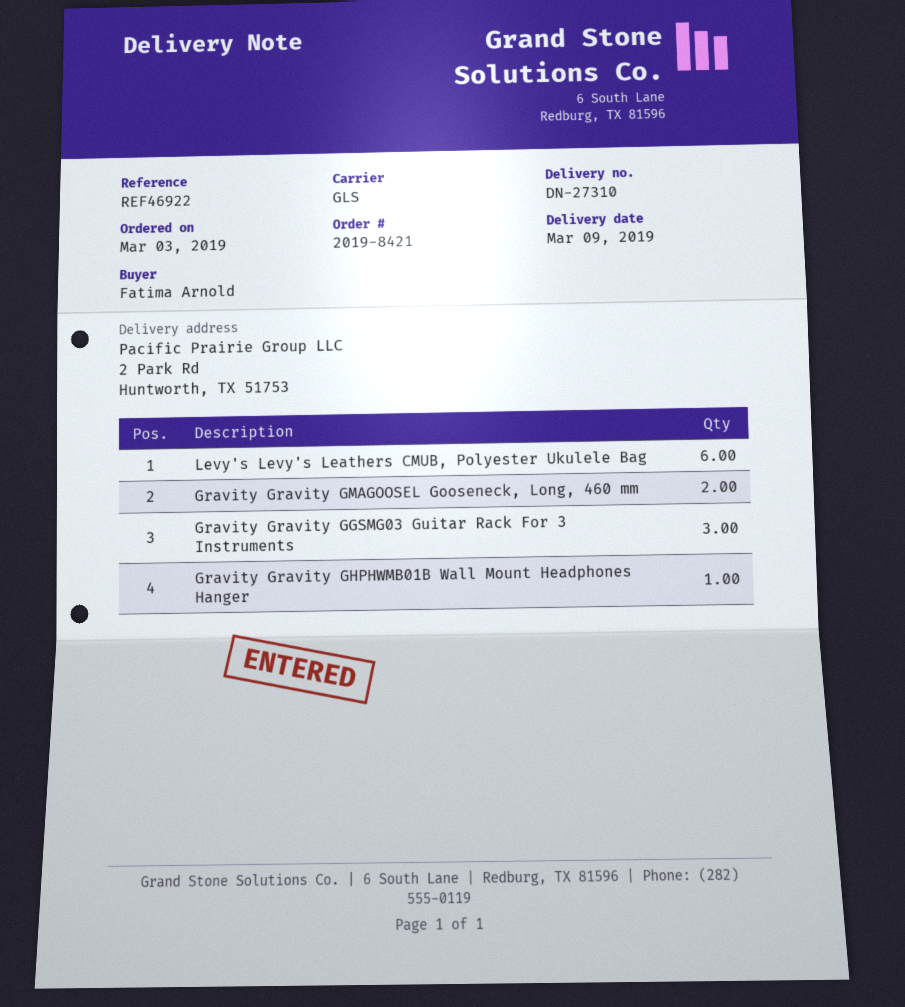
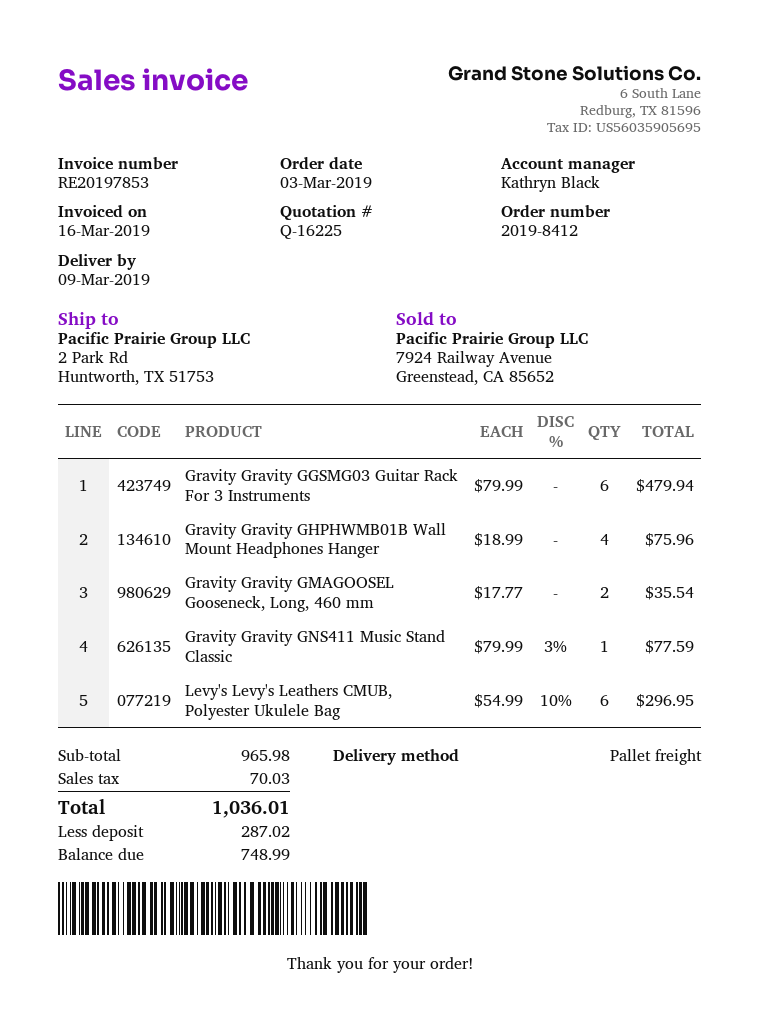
order number: 2019-8421 -> 2019-8412
shipping method: GLS -> pallet freight
Gravity Gravity GGSMG03 Guitar Rack For 3 Instruments: 3 -> 6
Gravity Gravity GHPHWMB01B Wall Mount Headphones Hanger: 1 -> 4
Gravity Gravity GNS411 Music Stand Classic: none -> 1

